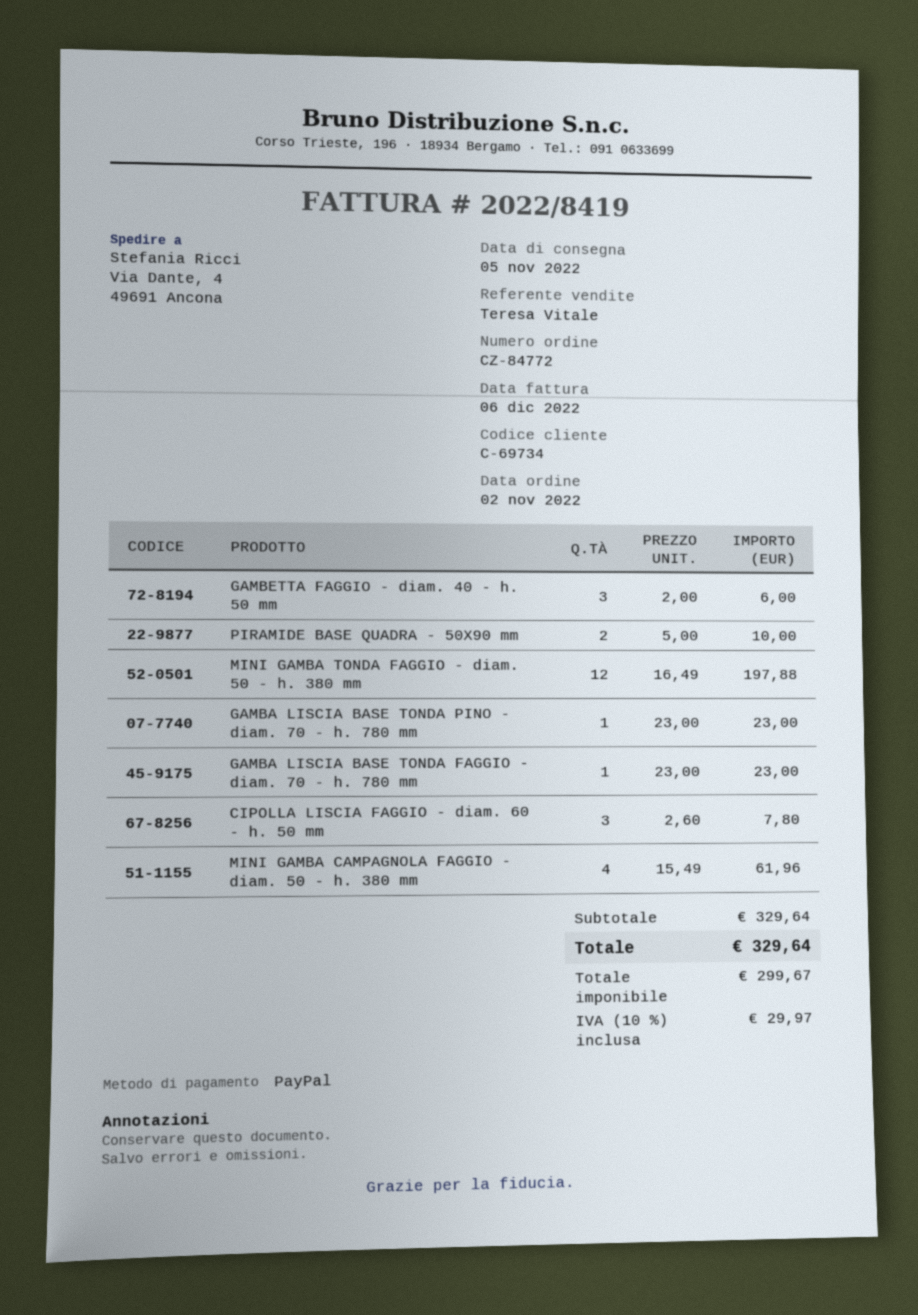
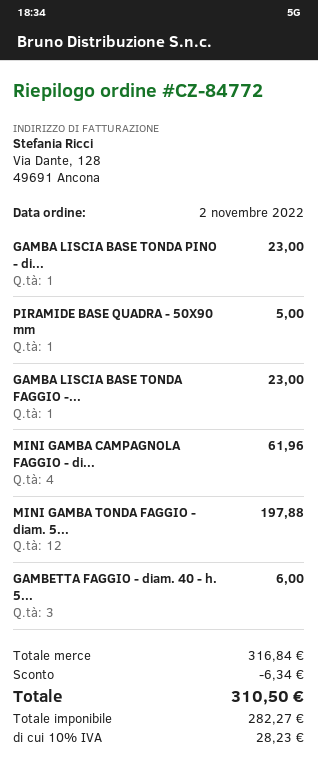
PIRAMIDE BASE QUADRA - 50X90 mm: 2 for 10.00 -> 1 for 5.00
CIPOLLA LISCIA FAGGIO - diam. 60 - h. 50 mm: 3 for 7.80 -> none
subtotal: 329.64 -> 316.84
discount: none -> 6.34
net: 299.67 -> 282.27
tax: 10% = 29.97 -> 10% = 28.23
total: 329.64 -> 310.50

